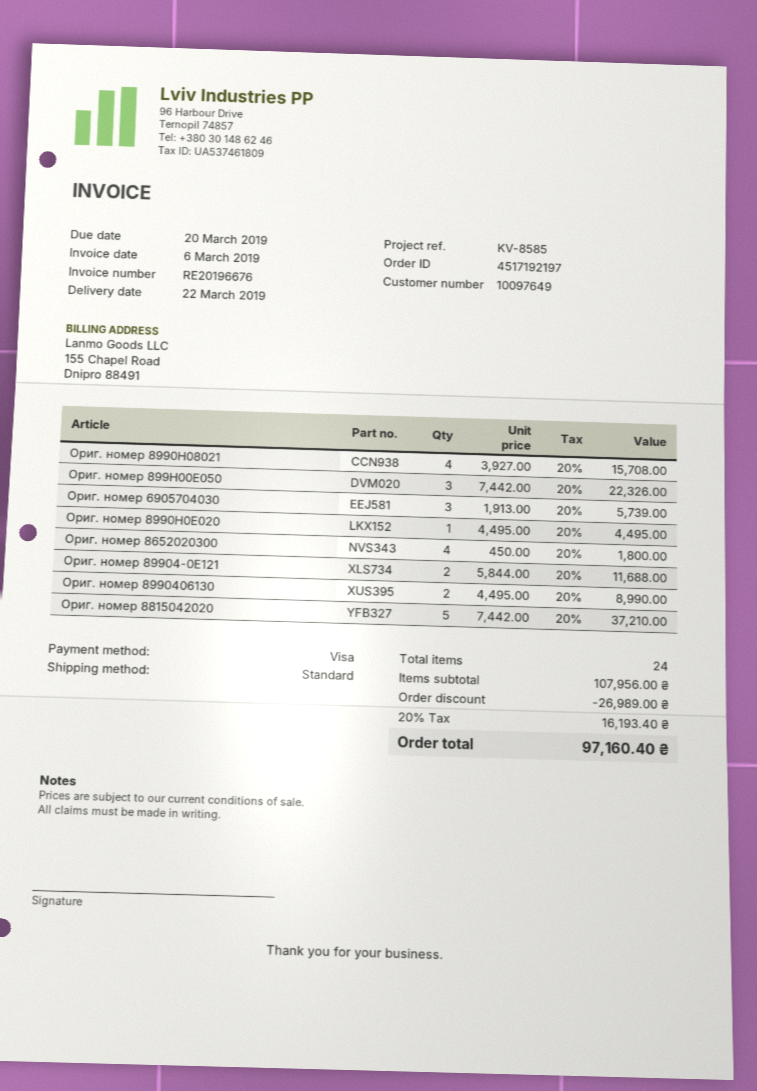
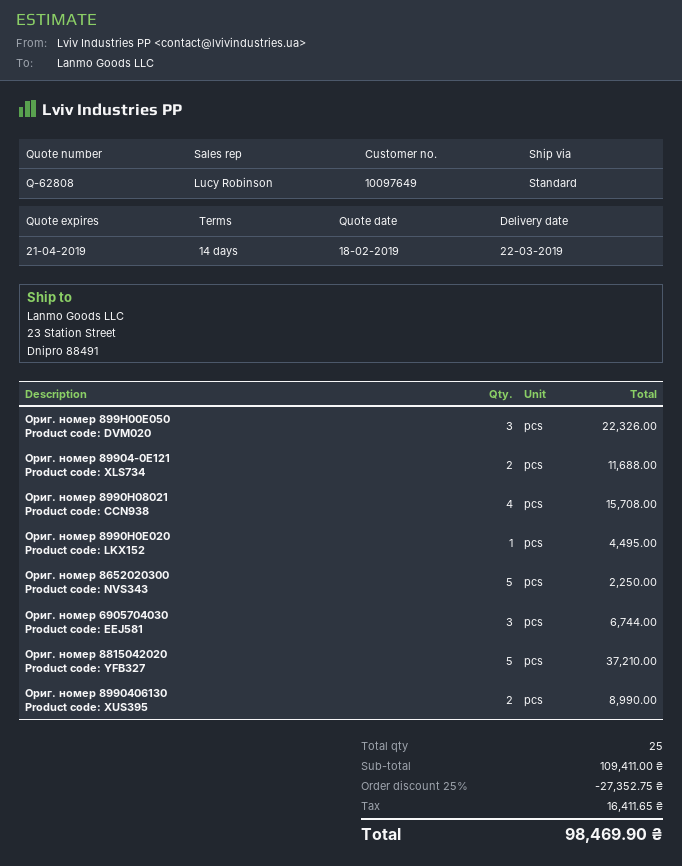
Ориг. номер 6905704030: 3 for 5739.00 -> 3 for 6744.00
Ориг. номер 8652020300: 4 for 1800.00 -> 5 for 2250.00
total quantity: 24 -> 25
subtotal: 107956.00 -> 109411.00
discount: 26989.00 -> 27352.75
tax: 16193.40 -> 16411.65
total: 97160.40 -> 98469.90

